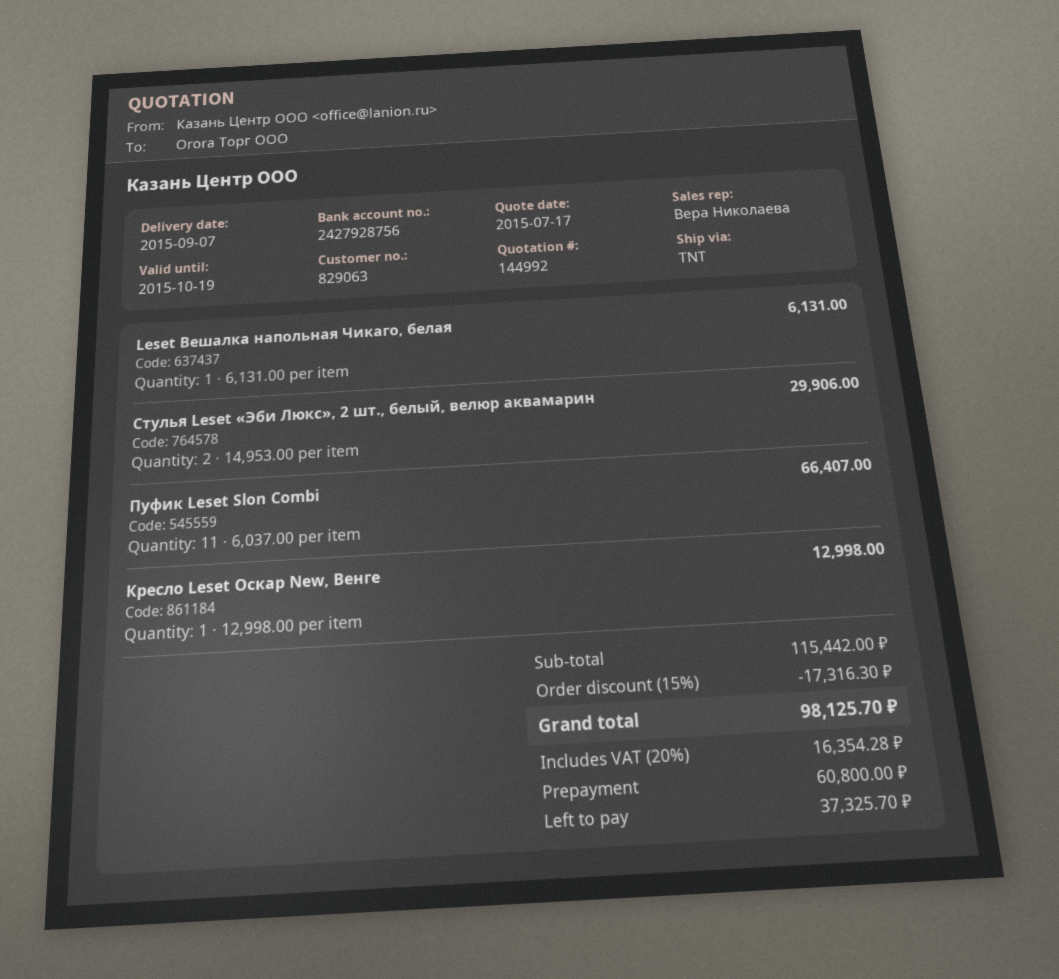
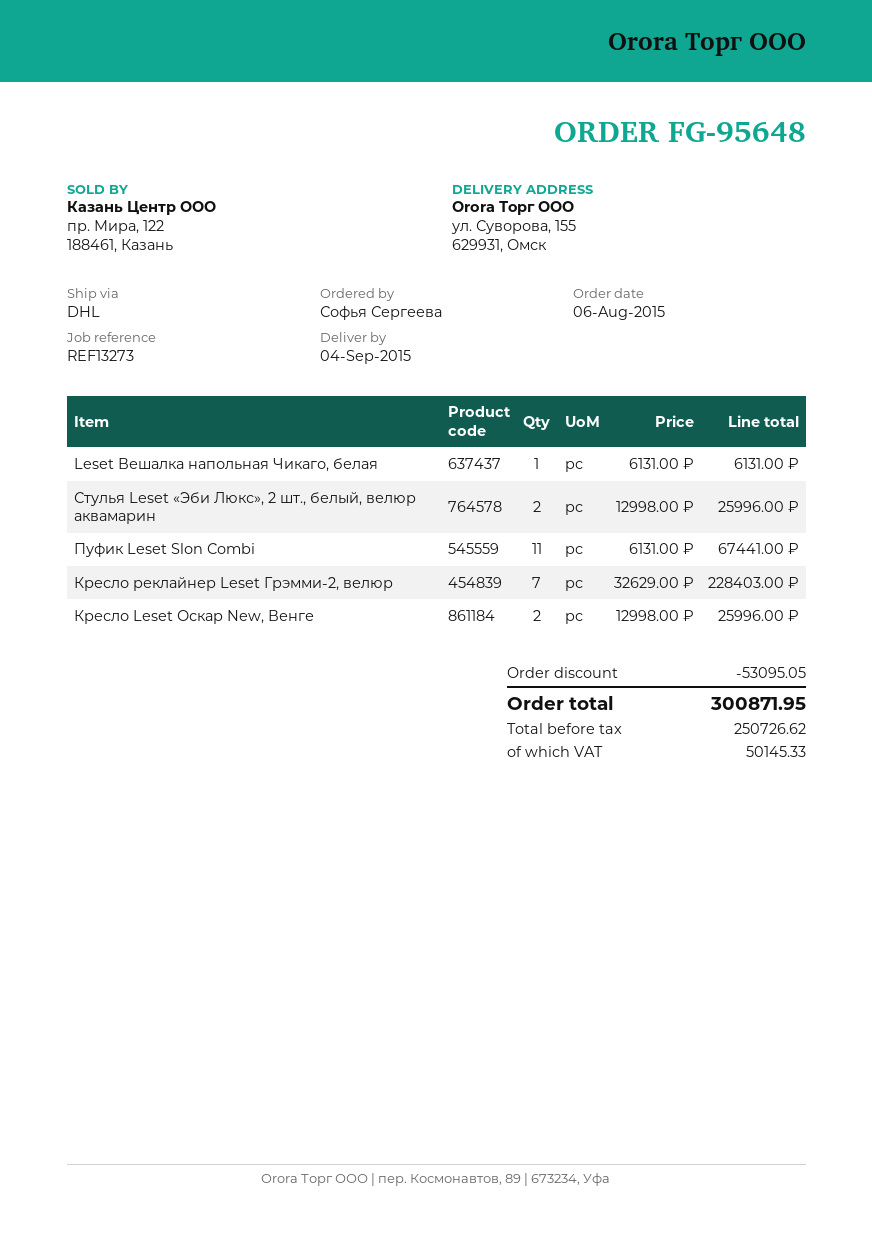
delivery date: 2015-09-07 -> 2015-09-04
shipping method: TNT -> DHL
Стулья Leset «Эби Люкс», 2 шт., белый, велюр аквамарин: 2 x 14953.00 = 29906.00 -> 2 x 12998.00 = 25996.00
Пуфик Leset Slon Combi: 11 x 6037.00 = 66407.00 -> 11 x 6131.00 = 67441.00
Кресло Leset Оскар New, Венге: 1 x 12998.00 = 12998.00 -> 2 x 12998.00 = 25996.00
Кресло реклайнер Leset Грэмми-2, велюр: none -> 7 x 32629.00 = 228403.00
discount: 17316.30 -> 53095.05
tax: 16354.28 -> 50145.33
total: 98125.70 -> 300871.95

